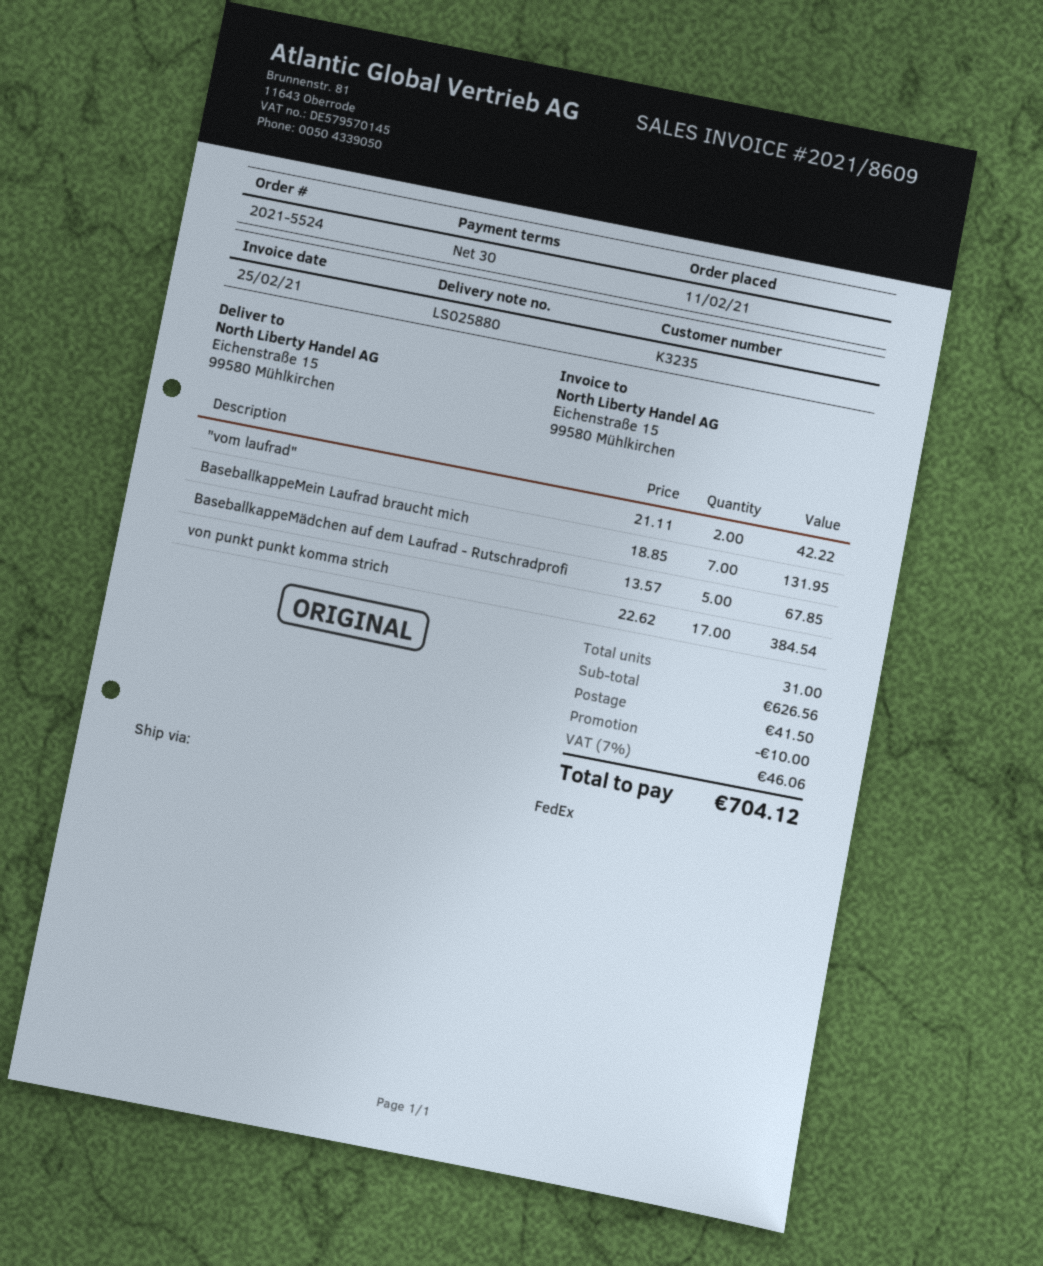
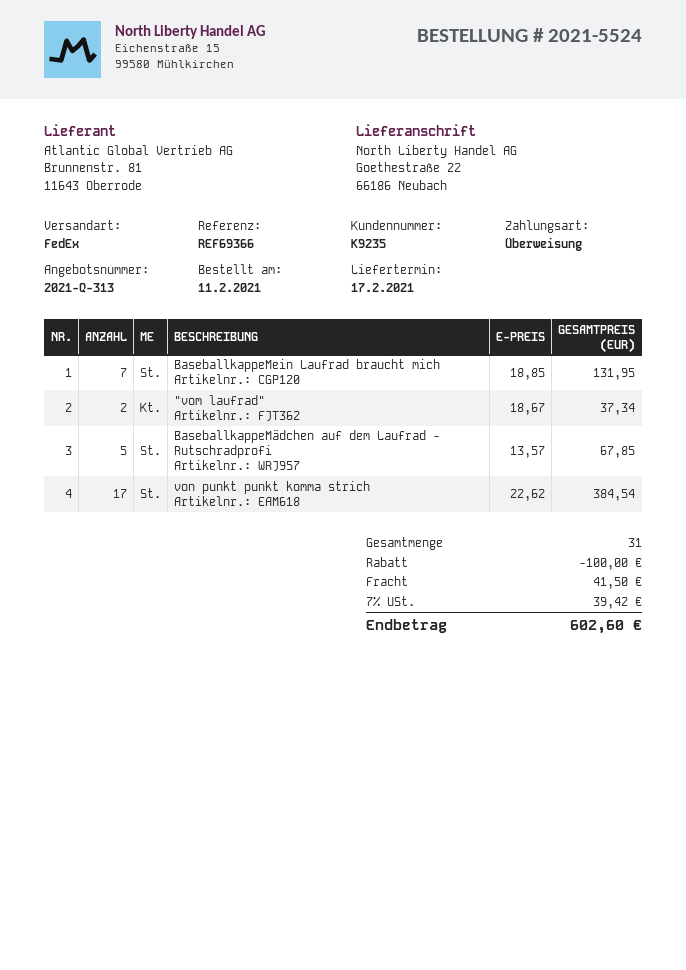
customer number: K3235 -> K9235
ship to: Eichenstraße 15, 99580 Mühlkirchen -> Goethestraße 22, 66186 Neubach
"vom laufrad": 2 x 21.11 = 42.22 -> 2 x 18.67 = 37.34
discount: 10.00 -> 100.00
tax: 7% = 46.06 -> 7% = 39.42
total: 704.12 -> 602.60

